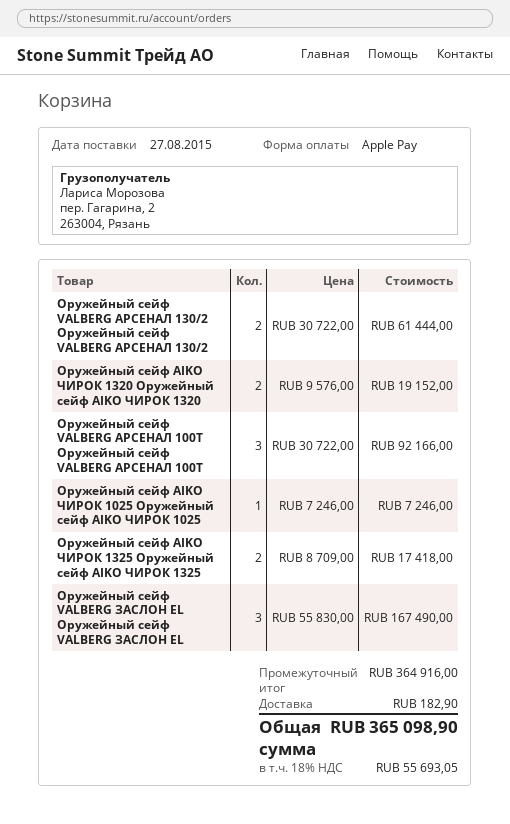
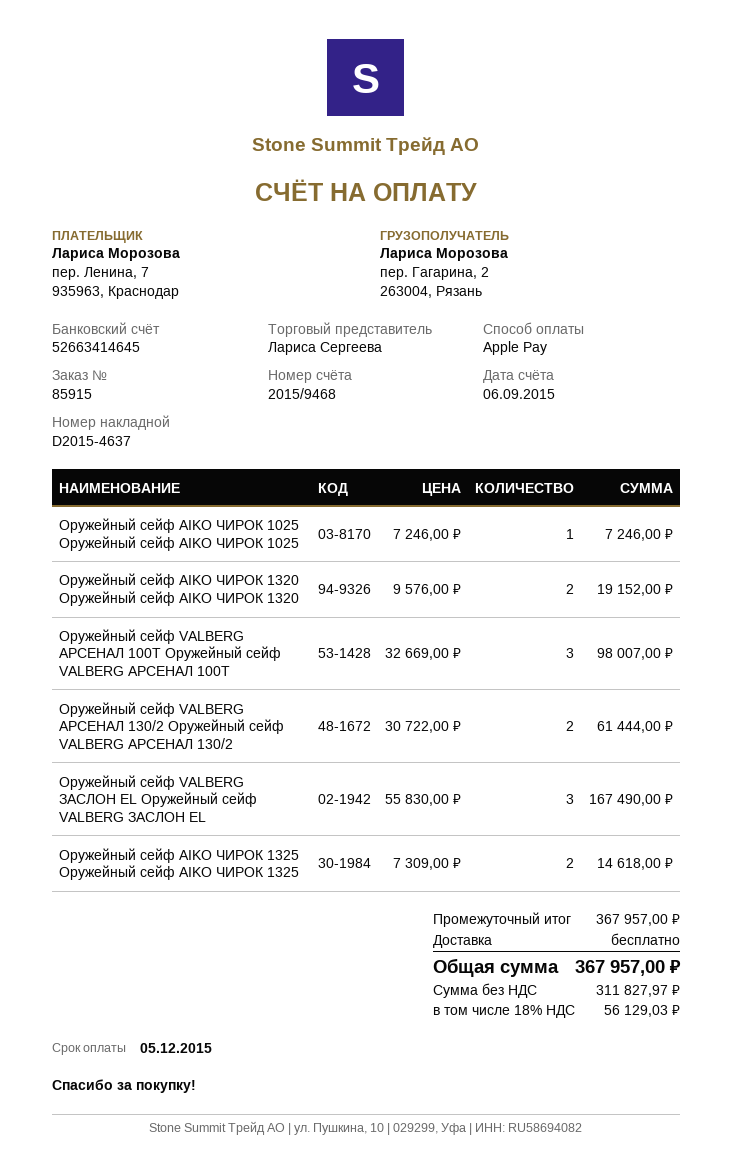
Оружейный сейф VALBERG АРСЕНАЛ 100Т Оружейный сейф VALBERG АРСЕНАЛ 100Т: 3 x 30722.00 = 92166.00 -> 3 x 32669.00 = 98007.00
Оружейный сейф AIKO ЧИРОК 1325 Оружейный сейф AIKO ЧИРОК 1325: 2 x 8709.00 = 17418.00 -> 2 x 7309.00 = 14618.00
subtotal: 364916.00 -> 367957.00
shipping: 182.90 -> 0.00
tax: 18% = 55693.05 -> 18% = 56129.03
total: 365098.90 -> 367957.00

